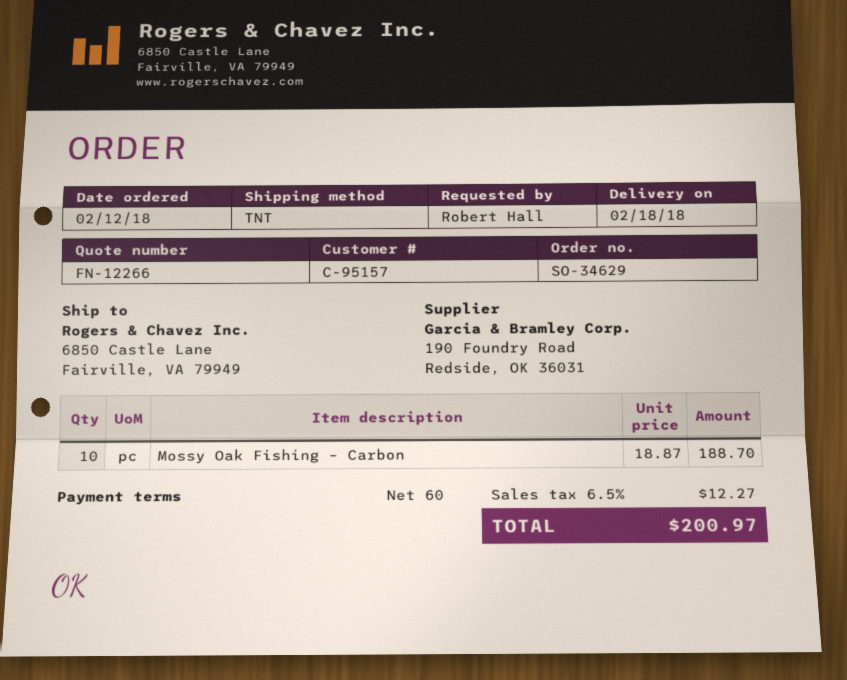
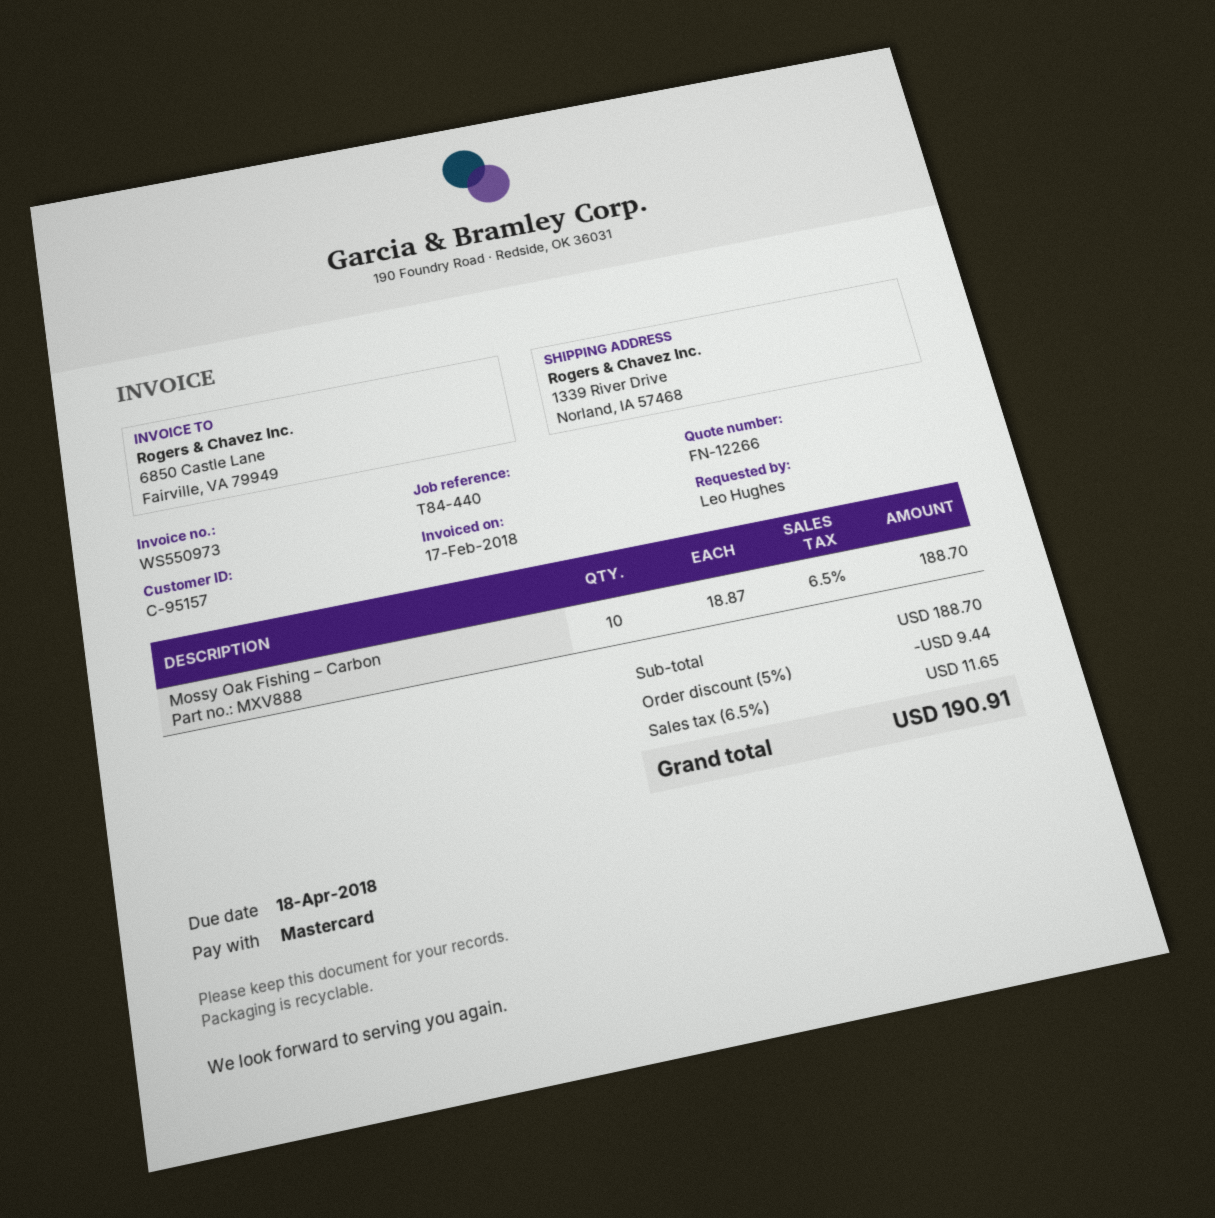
ordered by: Robert Hall -> Leo Hughes
ship to: 6850 Castle Lane, Fairville, VA 79949 -> 1339 River Drive, Norland, IA 57468
discount: none -> 5% = 9.44
tax: 6.5% = 12.27 -> 6.5% = 11.65
total: 200.97 -> 190.91

